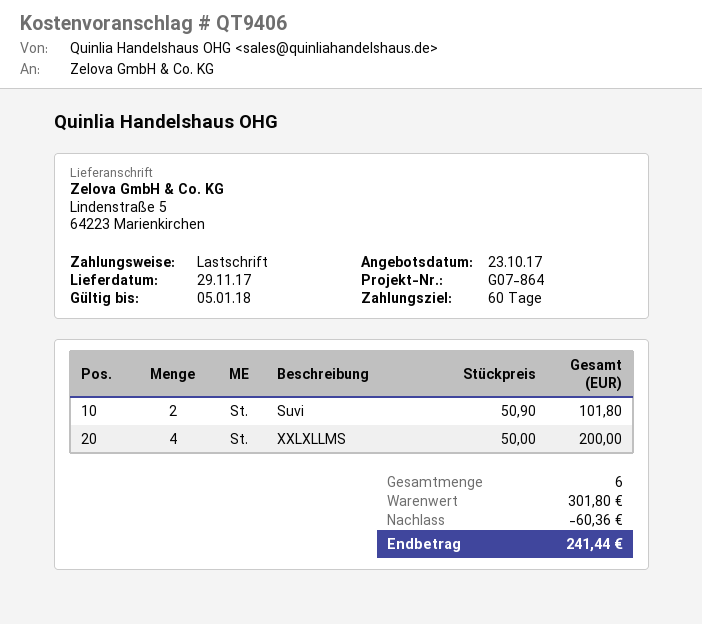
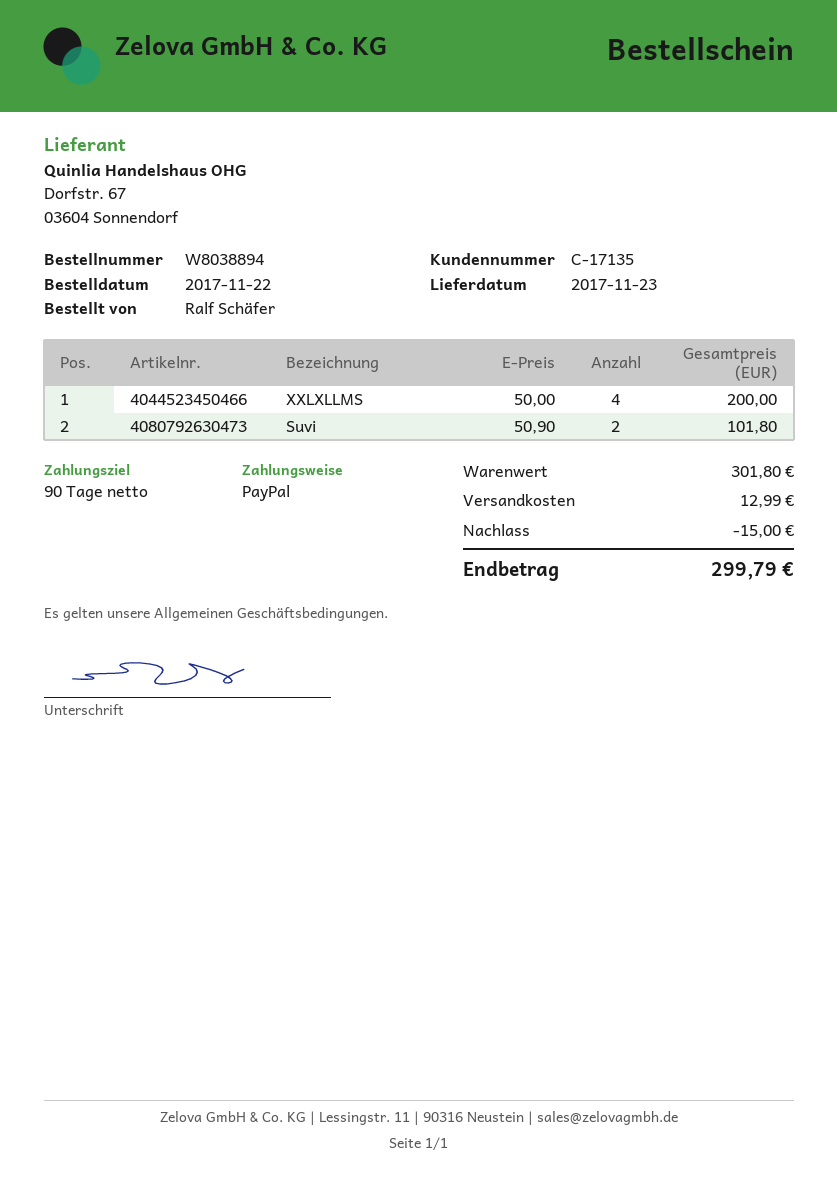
delivery date: 2017-11-29 -> 2017-11-23
payment terms: 60 days -> 90 days
payment method: direct debit -> PayPal
discount: 60.36 -> 15.00
shipping: none -> 12.99
total: 241.44 -> 299.79

